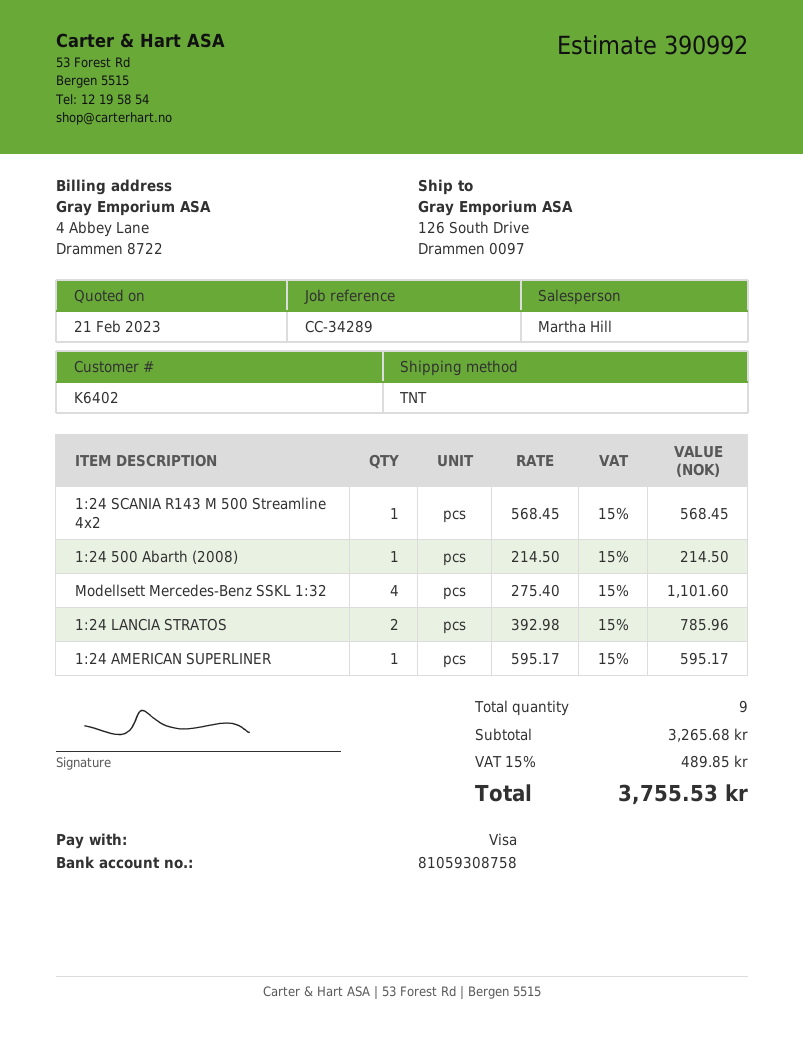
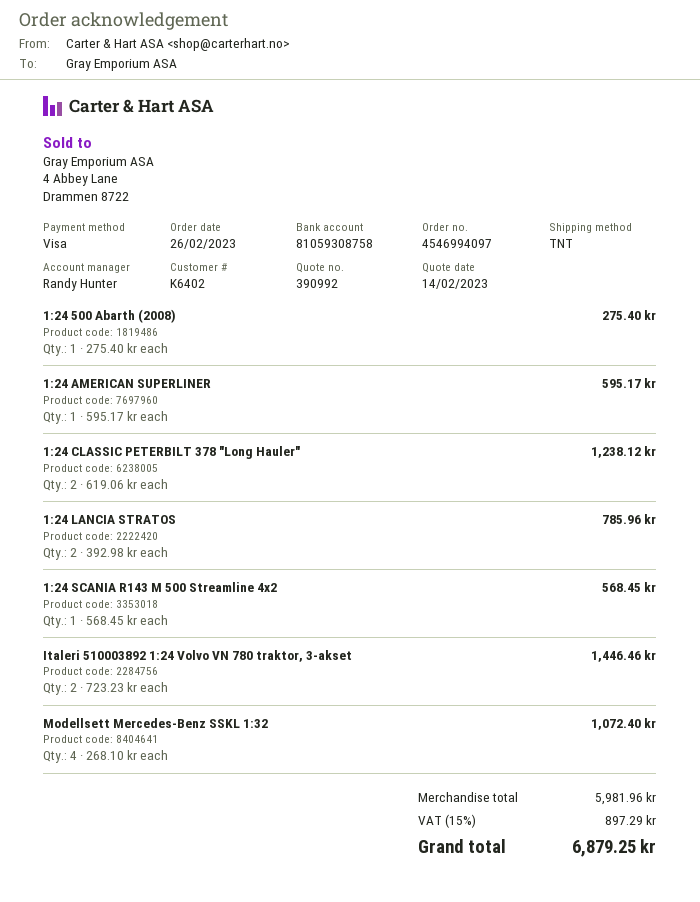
quote date: 2023-02-21 -> 2023-02-14
sales rep: Martha Hill -> Randy Hunter
1:24 500 Abarth (2008): 1 x 214.50 = 214.50 -> 1 x 275.40 = 275.40
Modellsett Mercedes-Benz SSKL 1:32: 4 x 275.40 = 1101.60 -> 4 x 268.10 = 1072.40
1:24 CLASSIC PETERBILT 378 "Long Hauler": none -> 2 x 619.06 = 1238.12
Italeri 510003892 1:24 Volvo VN 780 traktor, 3-akset: none -> 2 x 723.23 = 1446.46
subtotal: 3265.68 -> 5981.96
tax: 15% = 489.85 -> 15% = 897.29
total: 3755.53 -> 6879.25

